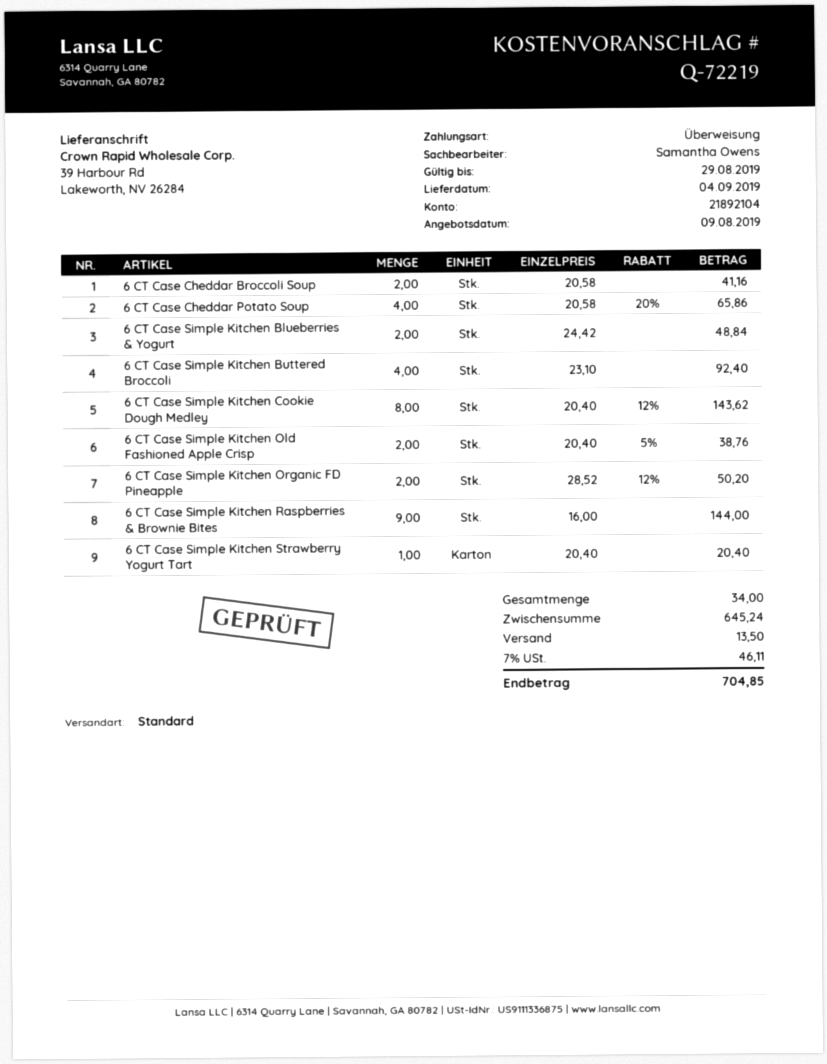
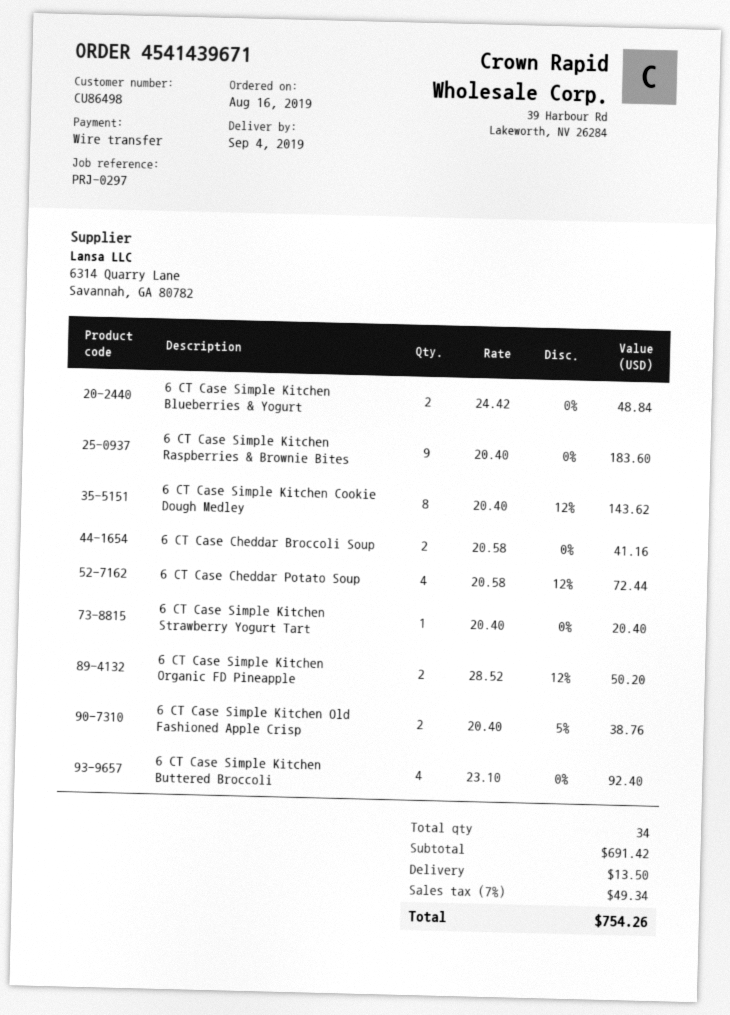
6 CT Case Cheddar Potato Soup: 4 x 20.58 - 20% = 65.86 -> 4 x 20.58 - 12% = 72.44
6 CT Case Simple Kitchen Raspberries & Brownie Bites: 9 x 16.00 = 144.00 -> 9 x 20.40 = 183.60
subtotal: 645.24 -> 691.42
tax: 7% = 46.11 -> 7% = 49.34
total: 704.85 -> 754.26

